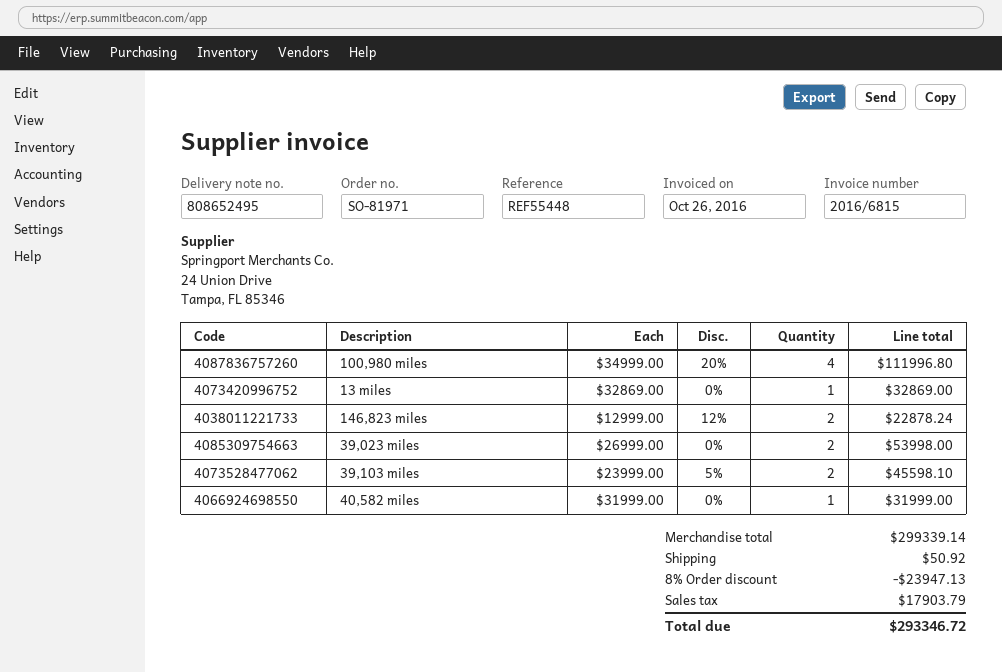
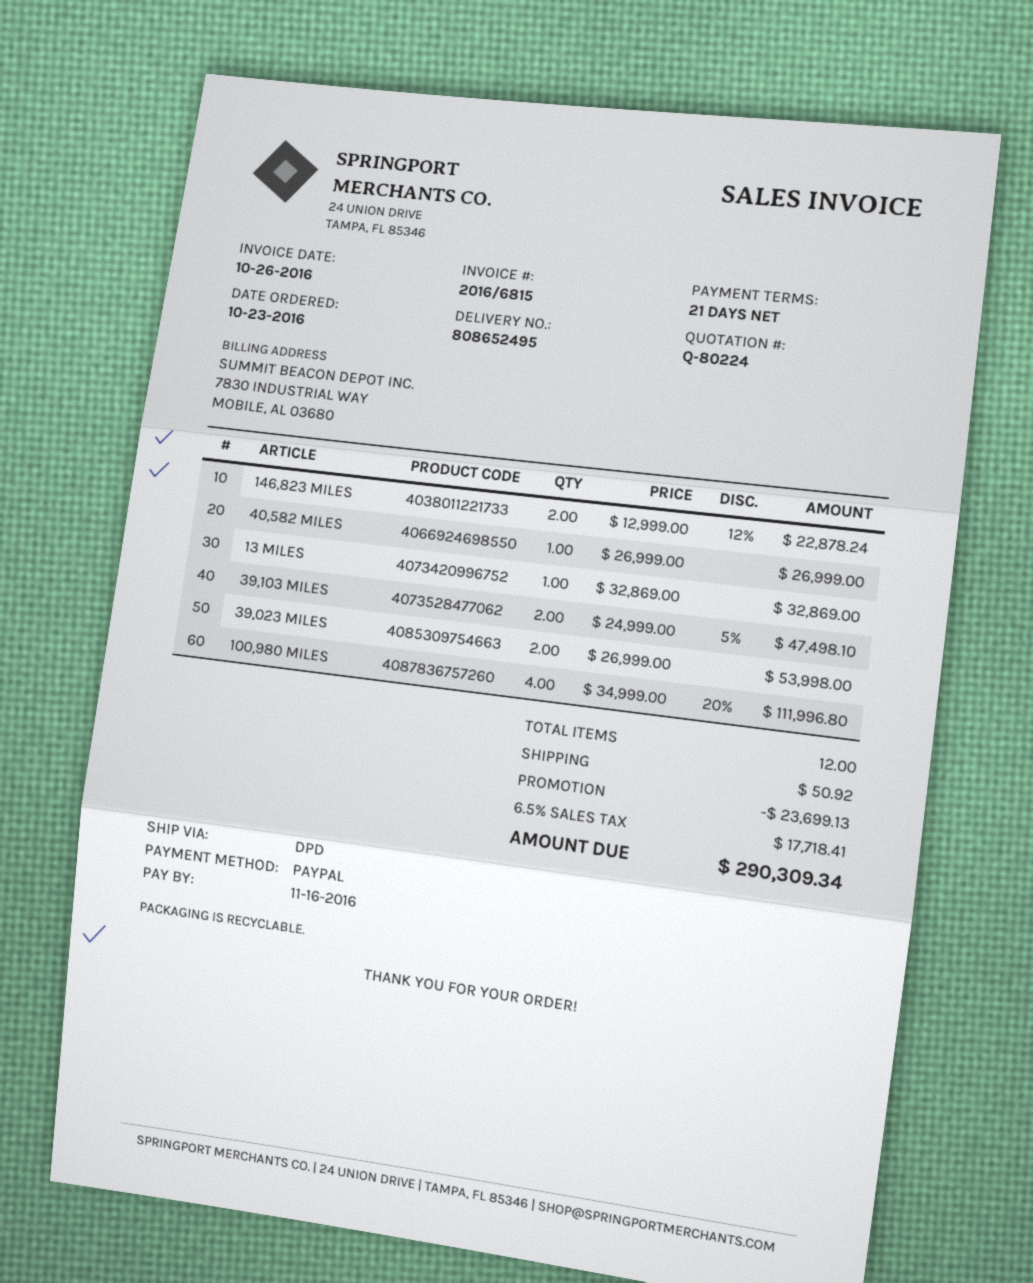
39,103 miles: 2 x 23999.00 - 5% = 45598.10 -> 2 x 24999.00 - 5% = 47498.10
40,582 miles: 1 x 31999.00 = 31999.00 -> 1 x 26999.00 = 26999.00
discount: 23947.13 -> 23699.13
tax: 17903.79 -> 17718.41
total: 293346.72 -> 290309.34

